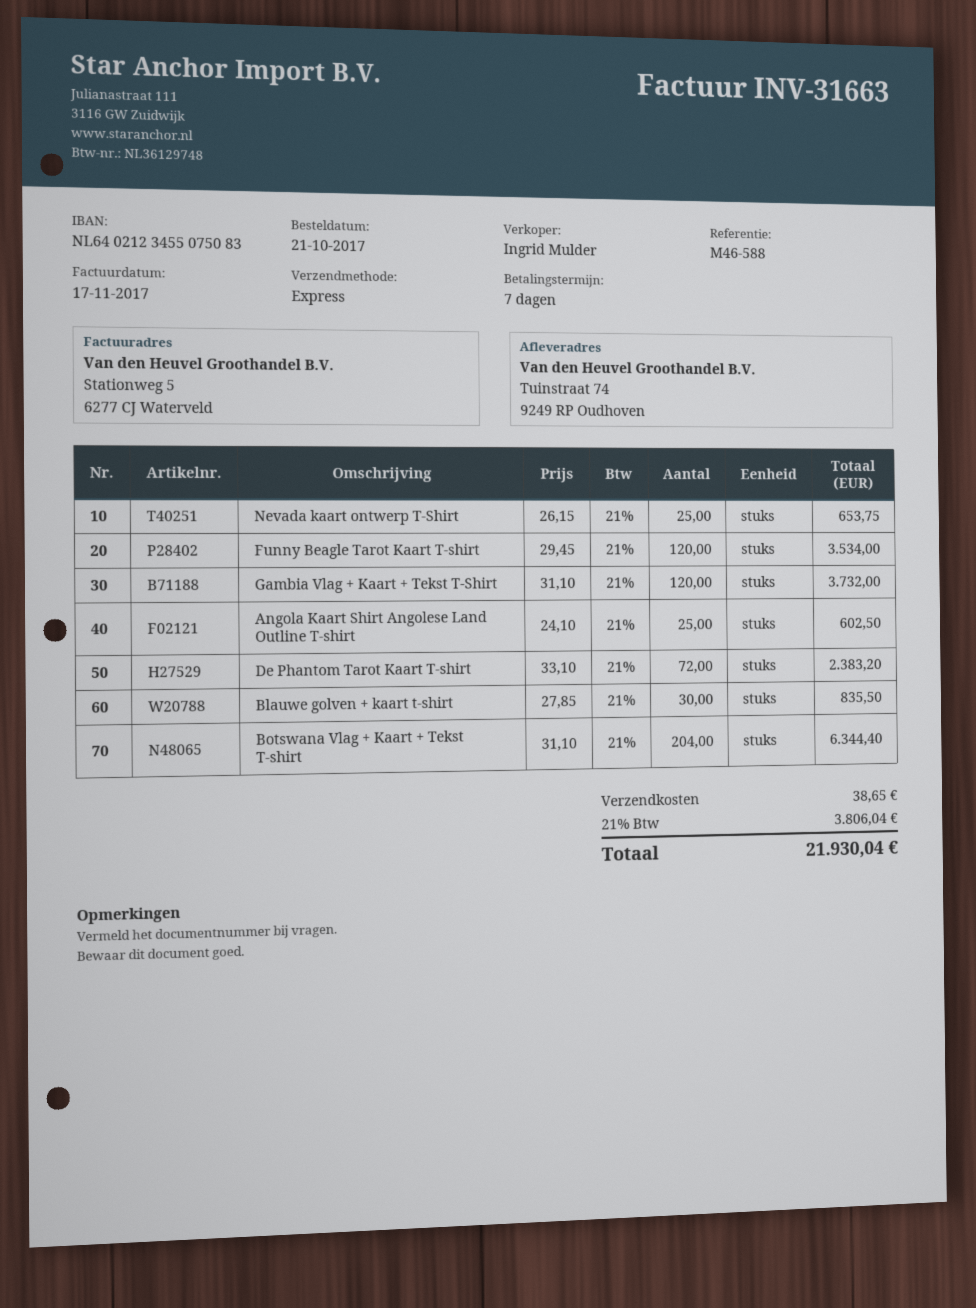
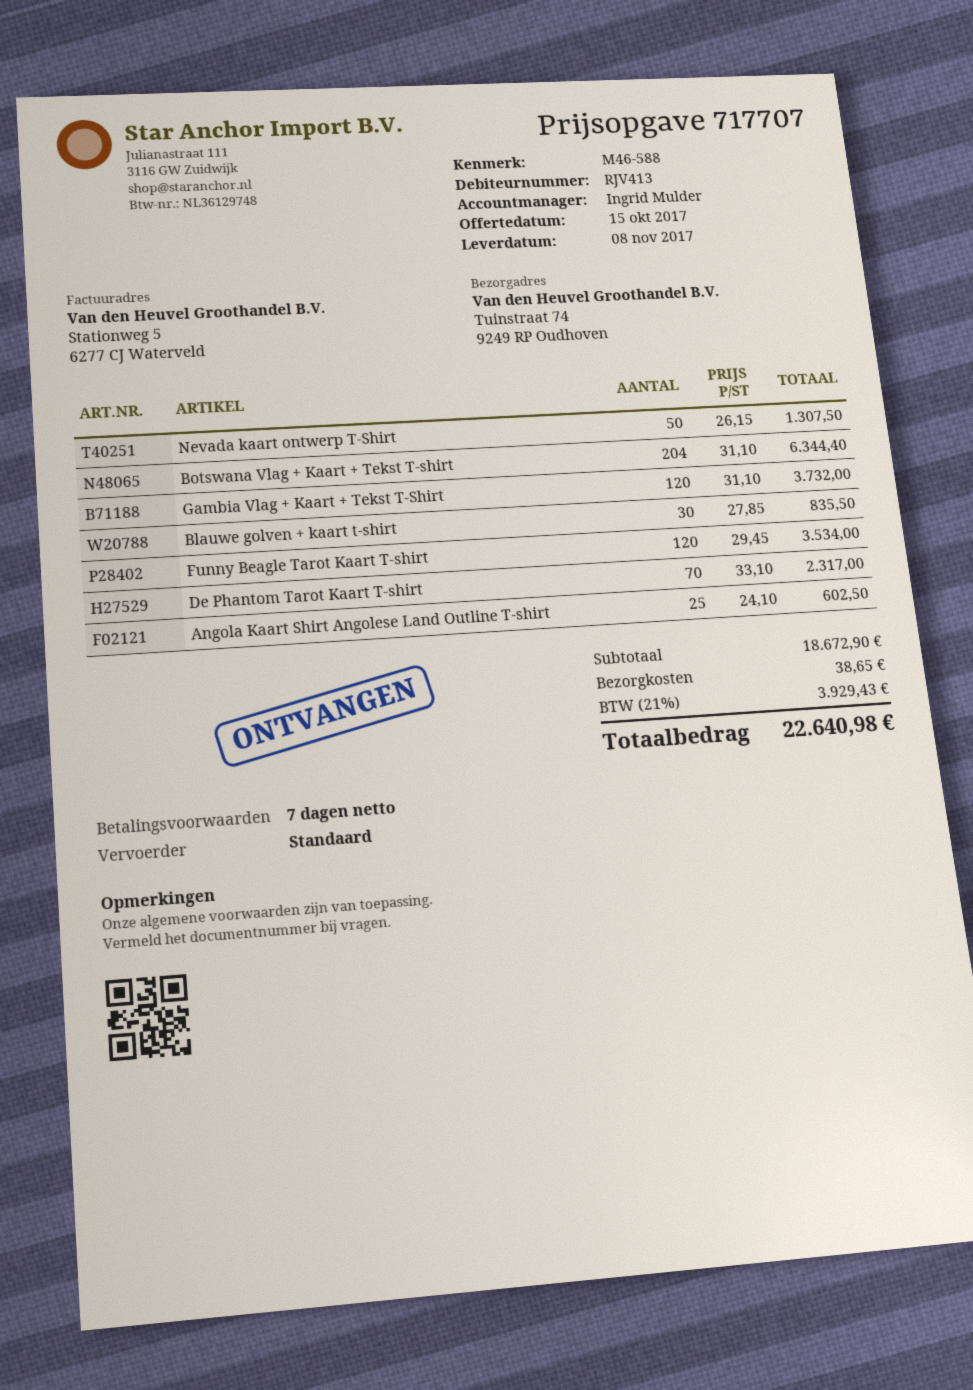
shipping method: express -> standard
Nevada kaart ontwerp T-Shirt: 25 x 26.15 = 653.75 -> 50 x 26.15 = 1307.50
De Phantom Tarot Kaart T-shirt: 72 x 33.10 = 2383.20 -> 70 x 33.10 = 2317.00
tax: 21% = 3806.04 -> 21% = 3929.43
total: 21930.04 -> 22640.98

